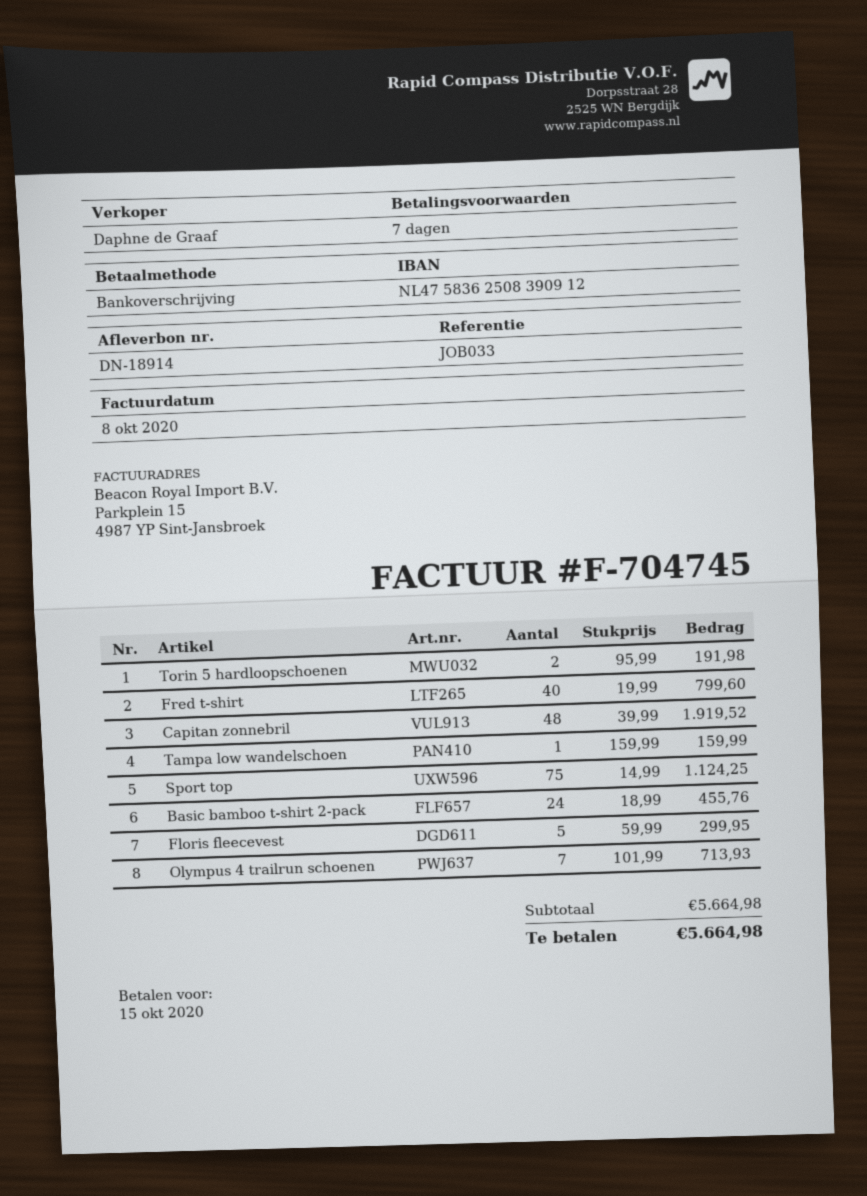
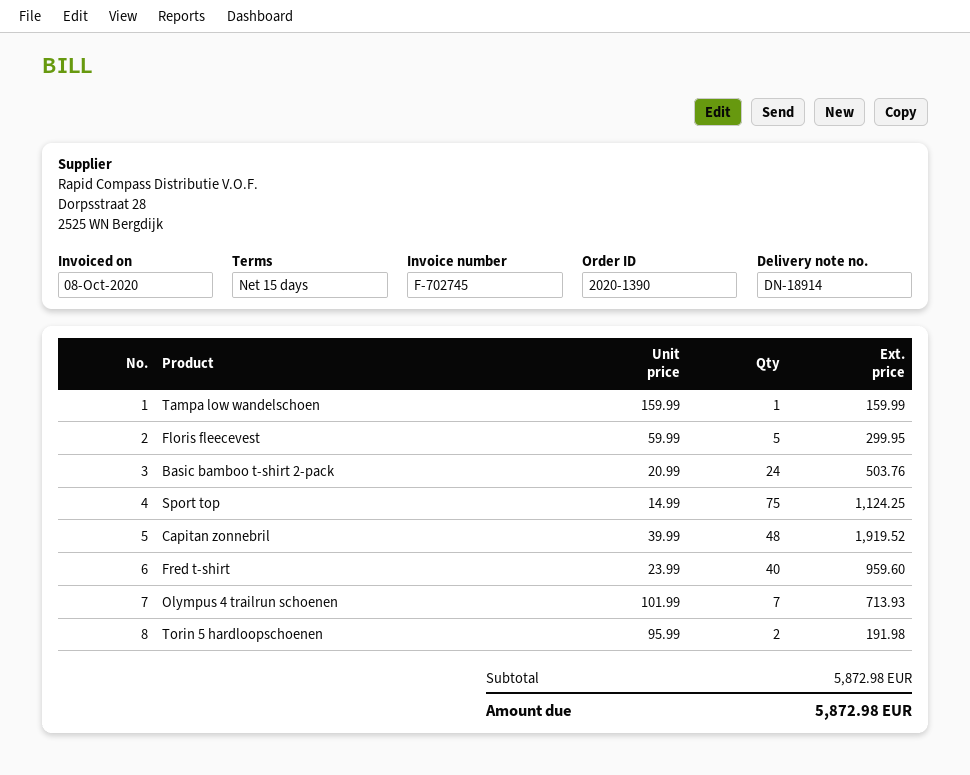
invoice number: F-704745 -> F-702745
payment terms: 7 days -> 15 days
Fred t-shirt: 40 x 19.99 = 799.60 -> 40 x 23.99 = 959.60
Basic bamboo t-shirt 2-pack: 24 x 18.99 = 455.76 -> 24 x 20.99 = 503.76
subtotal: 5664.98 -> 5872.98
total: 5664.98 -> 5872.98

